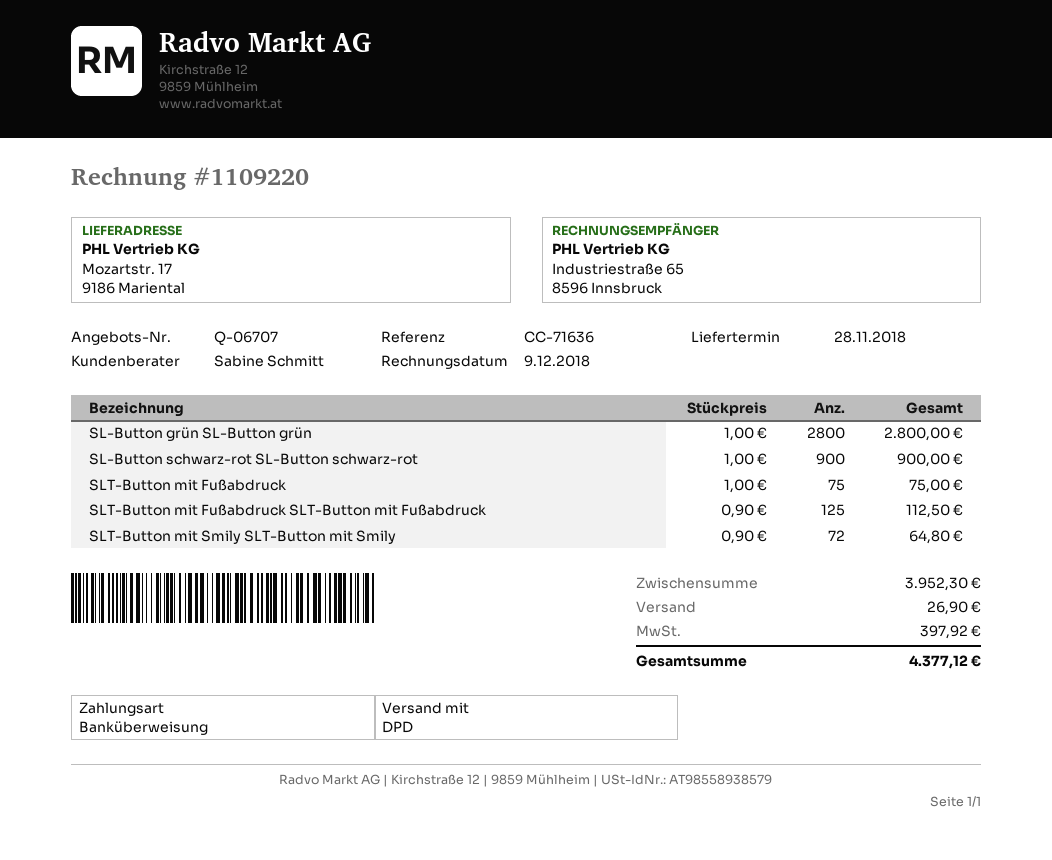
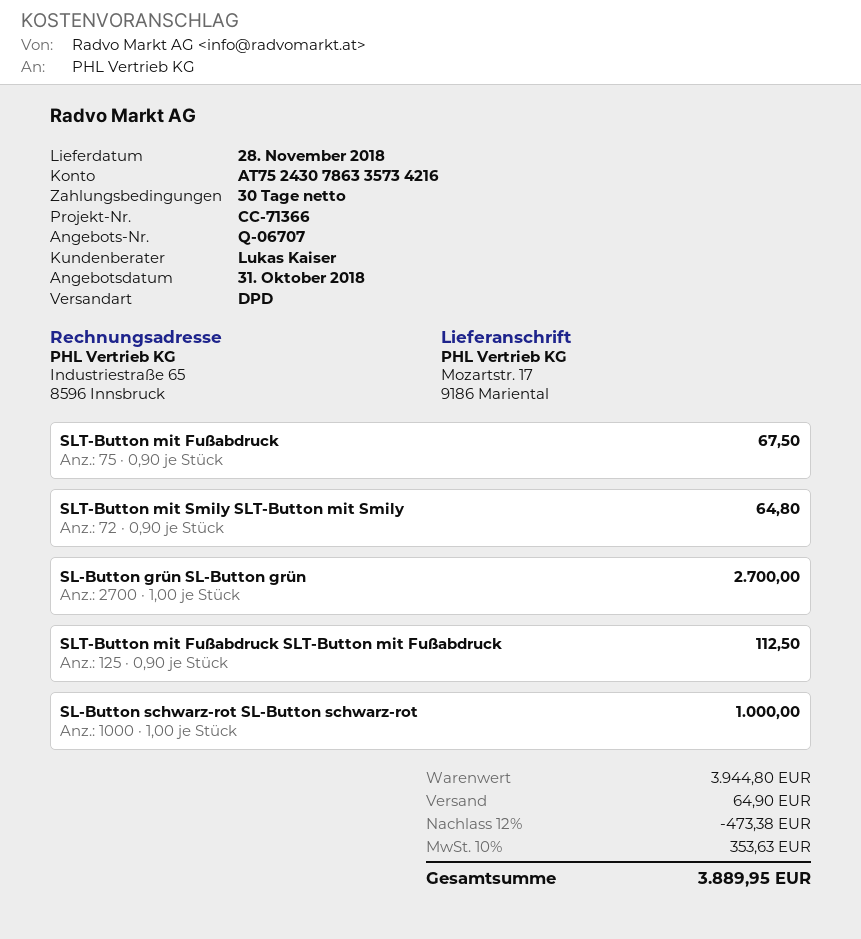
reference: CC-71636 -> CC-71366
sales rep: Sabine Schmitt -> Lukas Kaiser
SL-Button grün SL-Button grün: 2800 x 1.00 = 2800.00 -> 2700 x 1.00 = 2700.00
SL-Button schwarz-rot SL-Button schwarz-rot: 900 x 1.00 = 900.00 -> 1000 x 1.00 = 1000.00
SLT-Button mit Fußabdruck: 75 x 1.00 = 75.00 -> 75 x 0.90 = 67.50
subtotal: 3952.30 -> 3944.80
discount: none -> 12% = 473.38
shipping: 26.90 -> 64.90
tax: 397.92 -> 353.63
total: 4377.12 -> 3889.95

